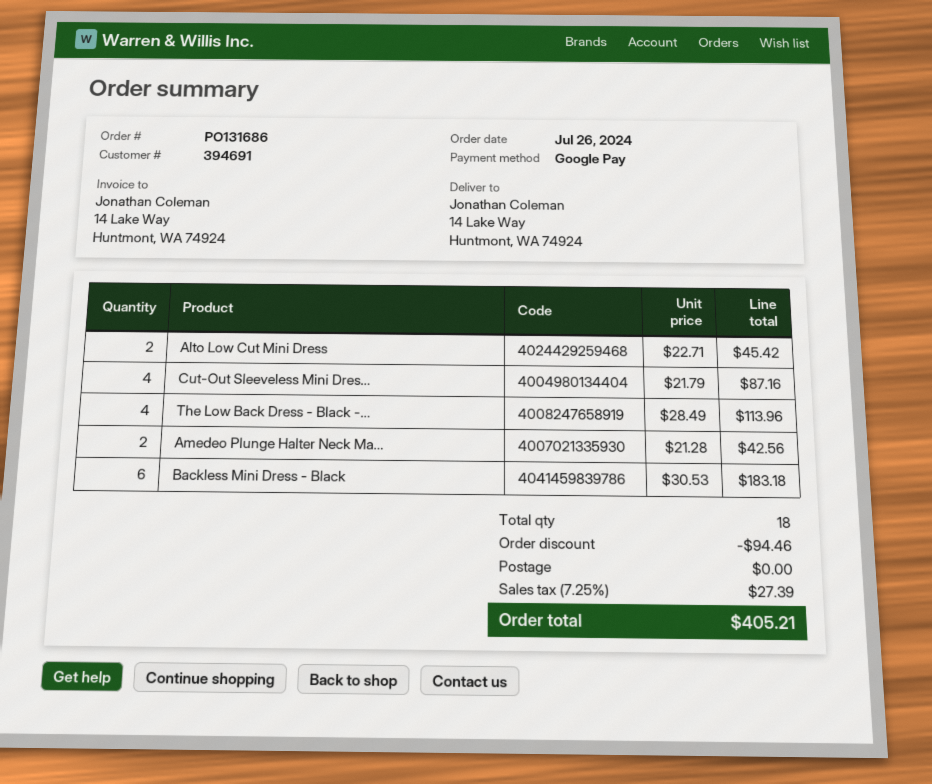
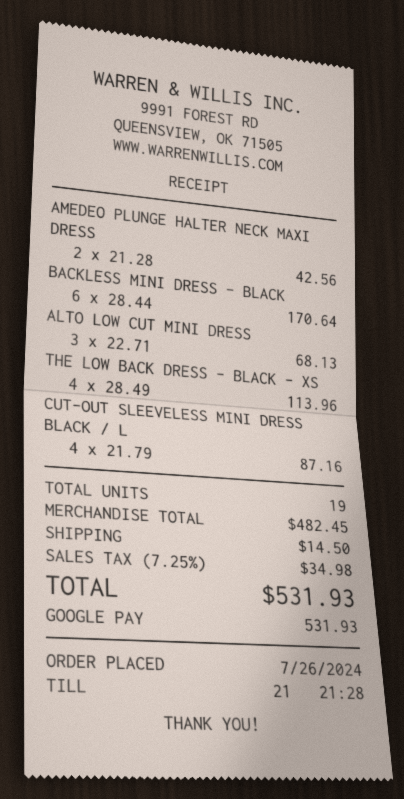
Alto Low Cut Mini Dress: 2 x 22.71 = 45.42 -> 3 x 22.71 = 68.13
Backless Mini Dress - Black: 6 x 30.53 = 183.18 -> 6 x 28.44 = 170.64
total quantity: 18 -> 19
discount: 94.46 -> none
shipping: 0.00 -> 14.50
tax: 7.25% = 27.39 -> 7.25% = 34.98
total: 405.21 -> 531.93

